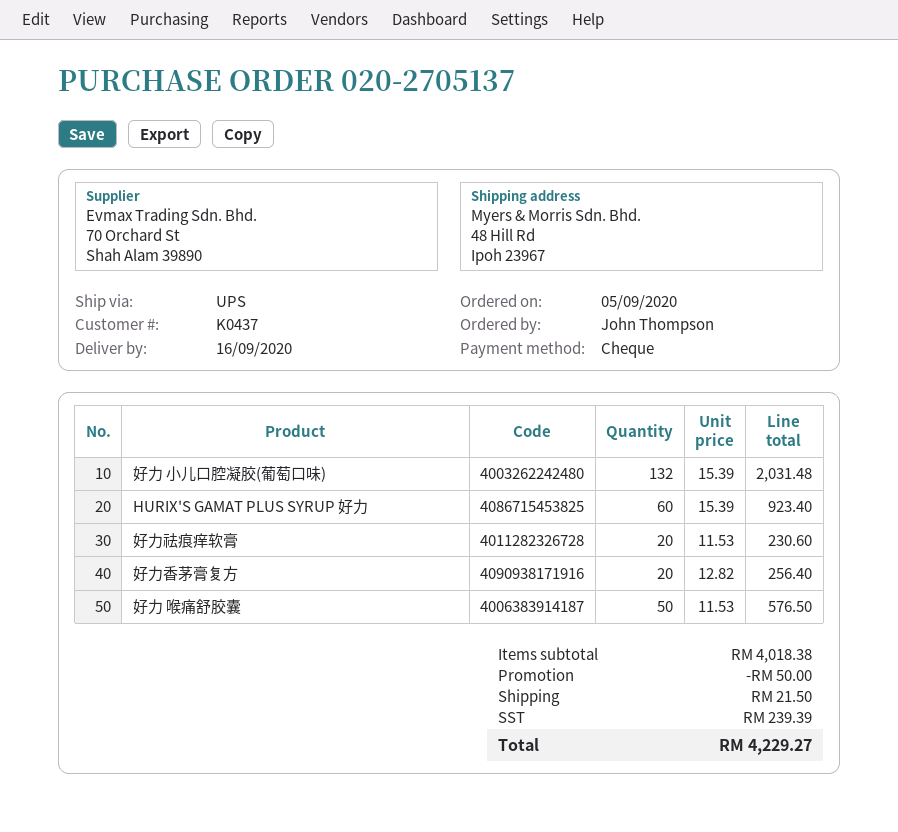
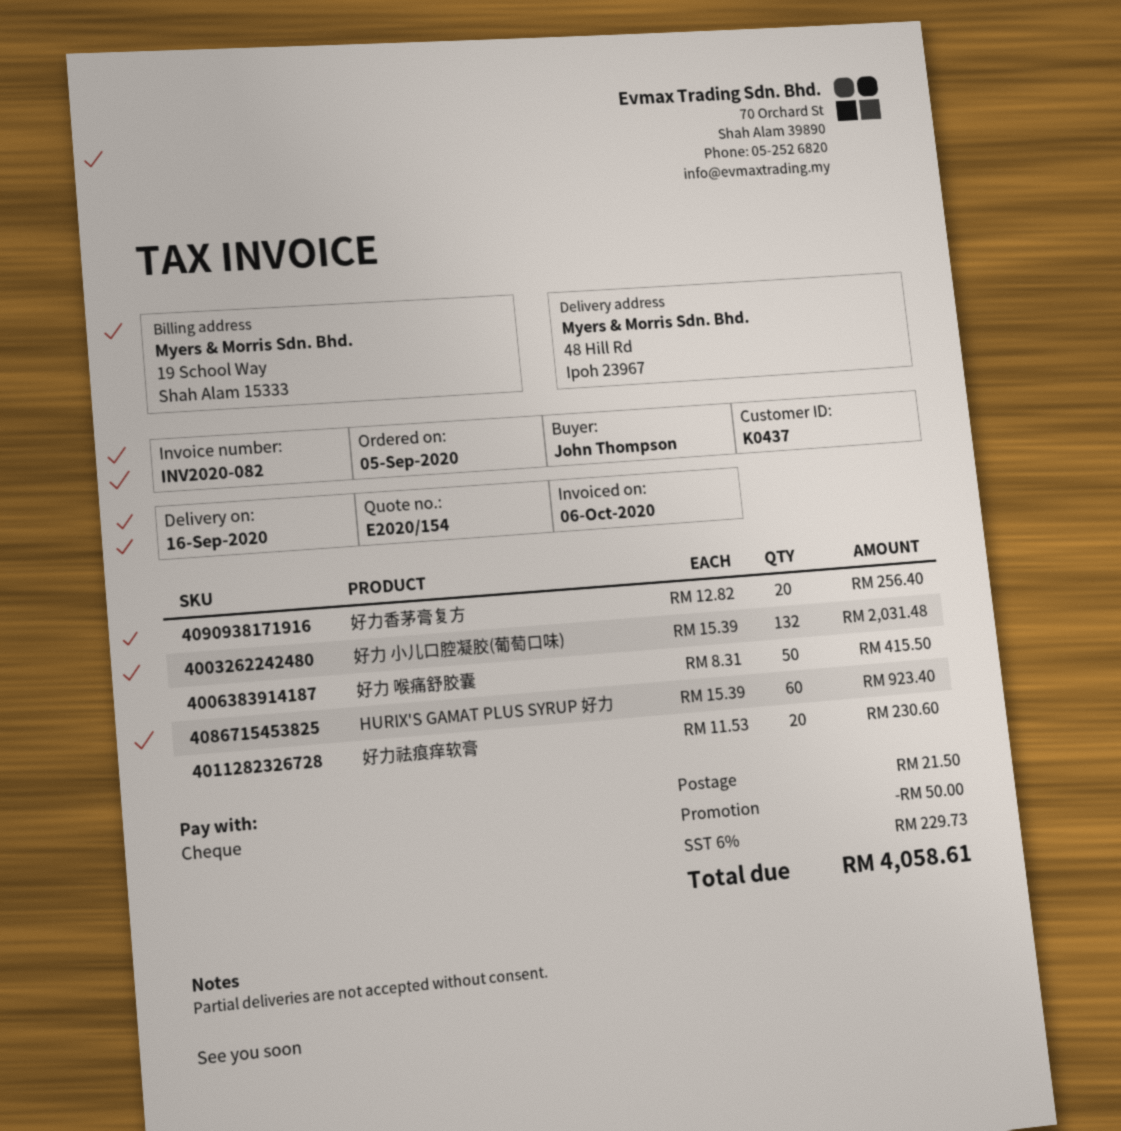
好力 喉痛舒胶囊: 50 x 11.53 = 576.50 -> 50 x 8.31 = 415.50
tax: 239.39 -> 229.73
total: 4229.27 -> 4058.61

